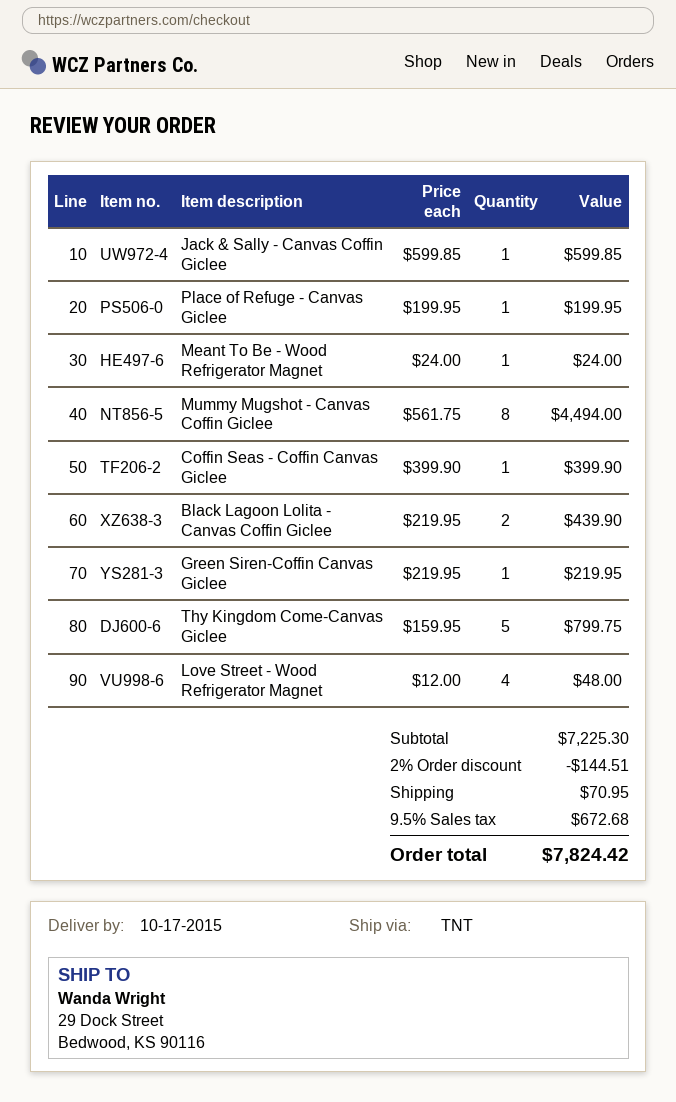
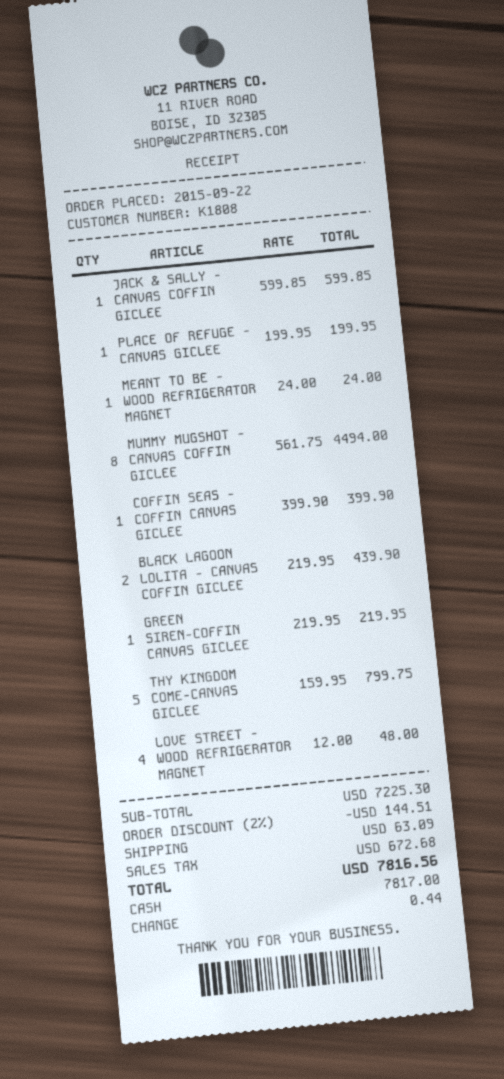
shipping: 70.95 -> 63.09
total: 7824.42 -> 7816.56

